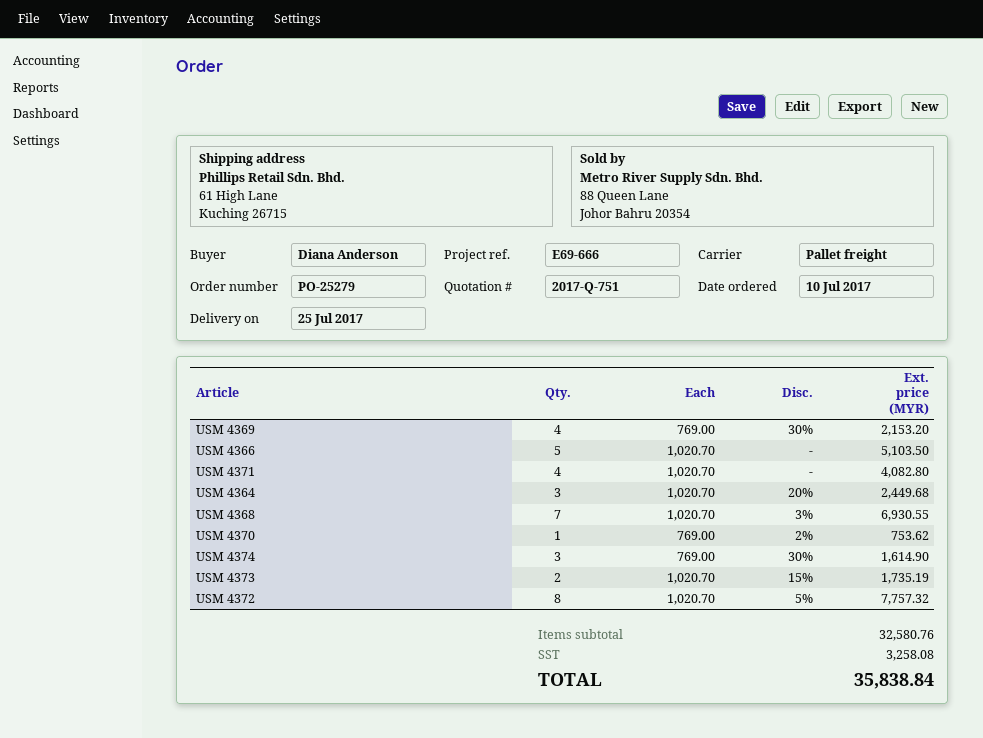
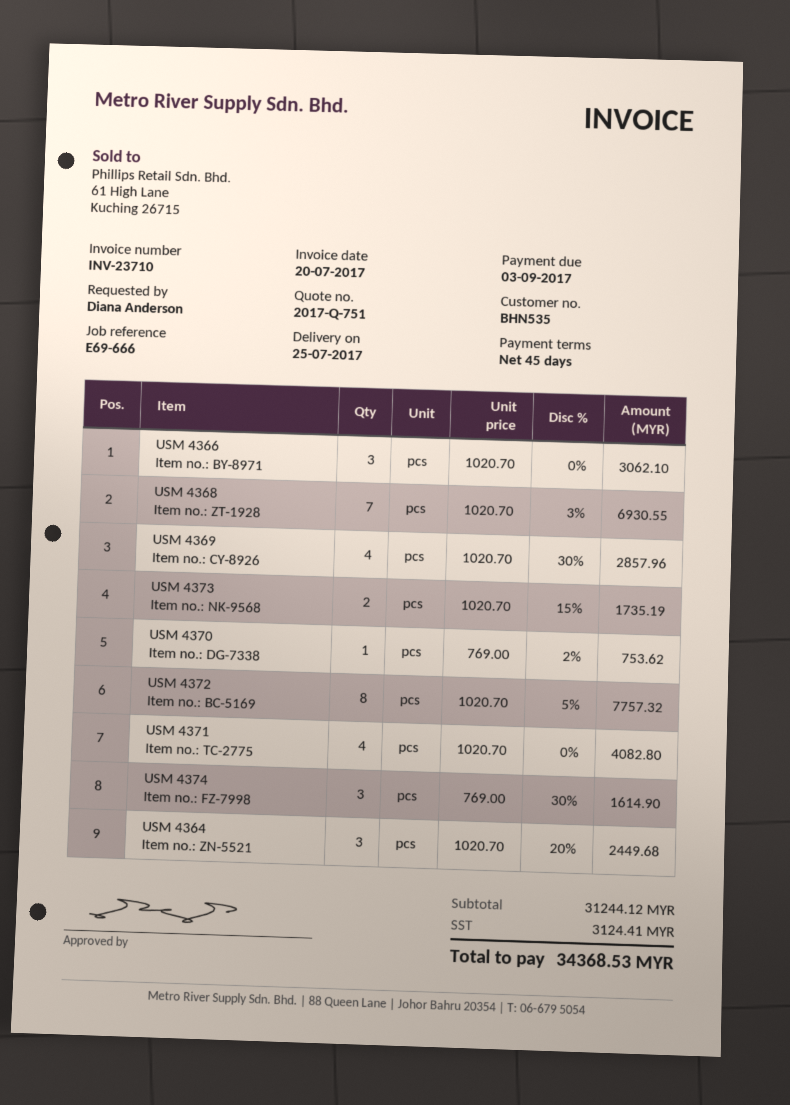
USM 4369: 4 x 769.00 - 30% = 2153.20 -> 4 x 1020.70 - 30% = 2857.96
USM 4366: 5 x 1020.70 = 5103.50 -> 3 x 1020.70 = 3062.10
subtotal: 32580.76 -> 31244.12
tax: 3258.08 -> 3124.41
total: 35838.84 -> 34368.53

